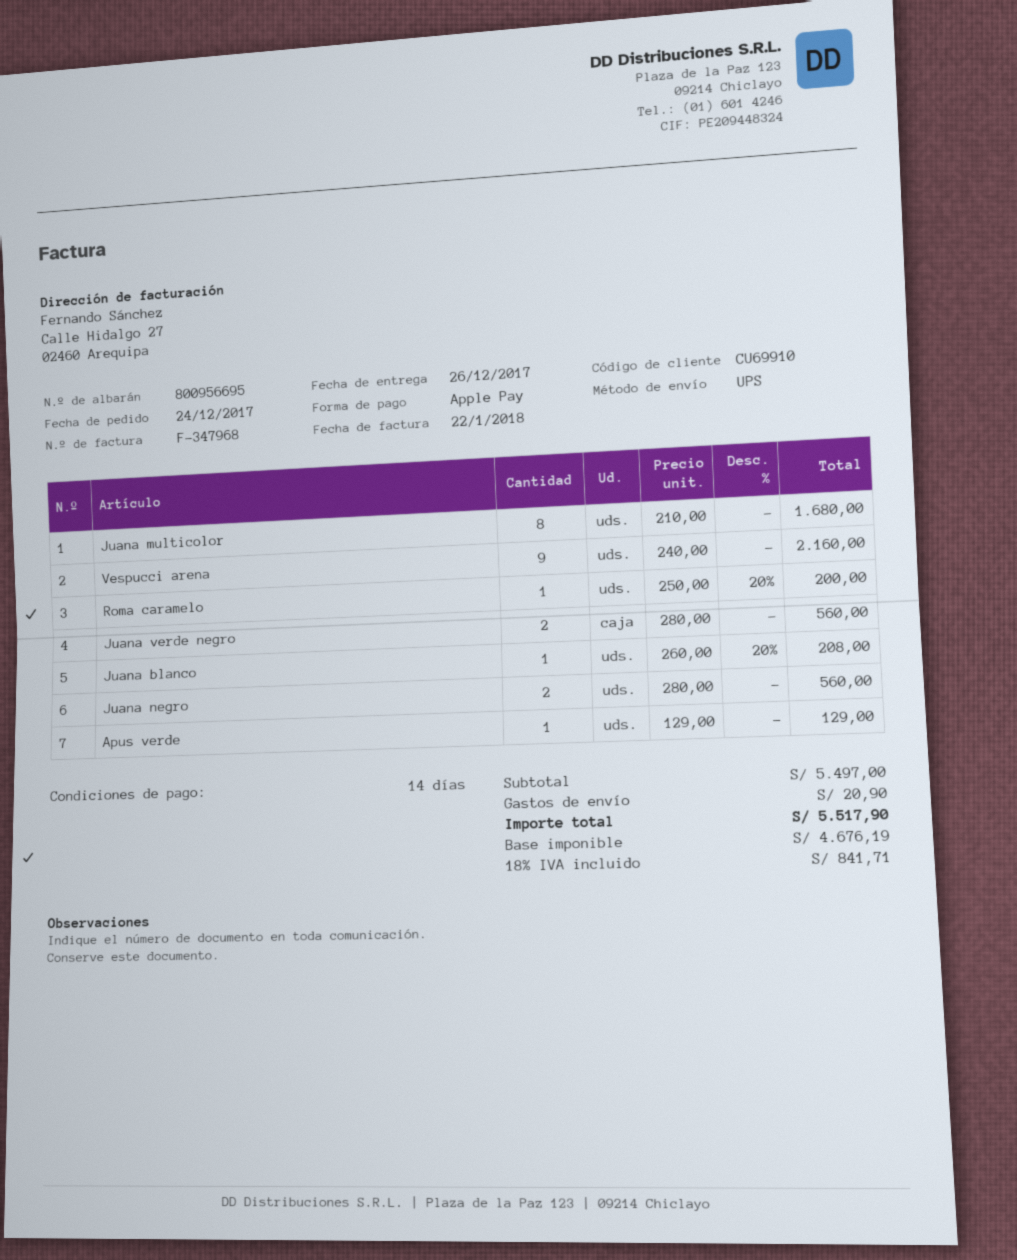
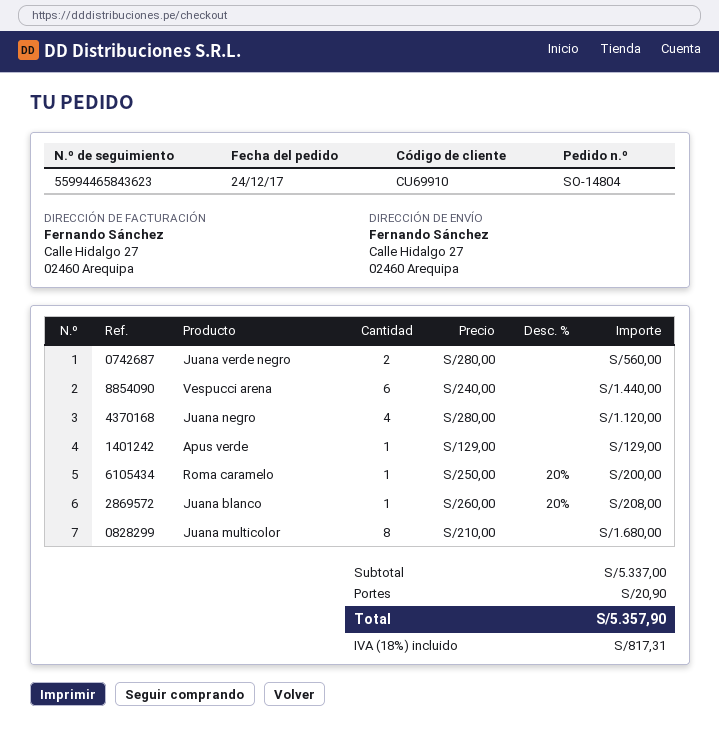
Vespucci arena: 9 x 240.00 = 2160.00 -> 6 x 240.00 = 1440.00
Juana negro: 2 x 280.00 = 560.00 -> 4 x 280.00 = 1120.00
subtotal: 5497.00 -> 5337.00
tax: 18% = 841.71 -> 18% = 817.31
total: 5517.90 -> 5357.90

